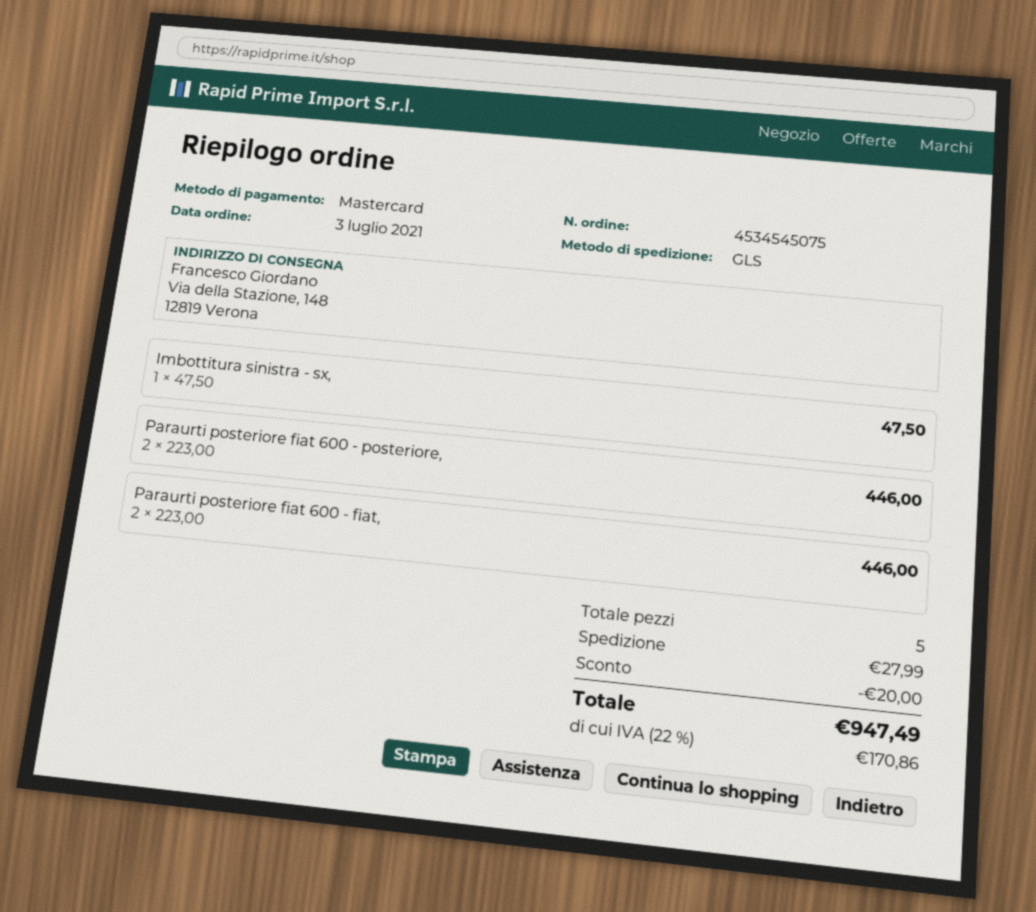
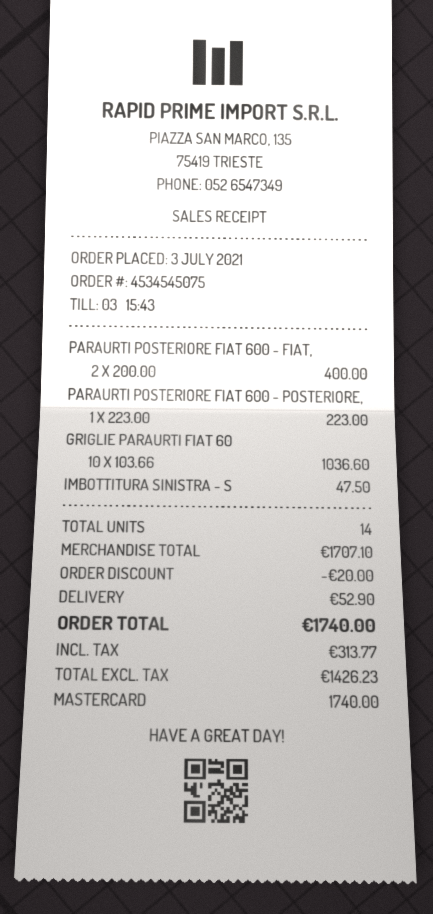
Paraurti posteriore fiat 600 - posteriore,: 2 x 223.00 = 446.00 -> 1 x 223.00 = 223.00
Paraurti posteriore fiat 600 - fiat,: 2 x 223.00 = 446.00 -> 2 x 200.00 = 400.00
GRIGLIE PARAURTI FIAT 60: none -> 10 x 103.66 = 1036.60
total quantity: 5 -> 14
shipping: 27.99 -> 52.90
tax: 170.86 -> 313.77
total: 947.49 -> 1740.00

